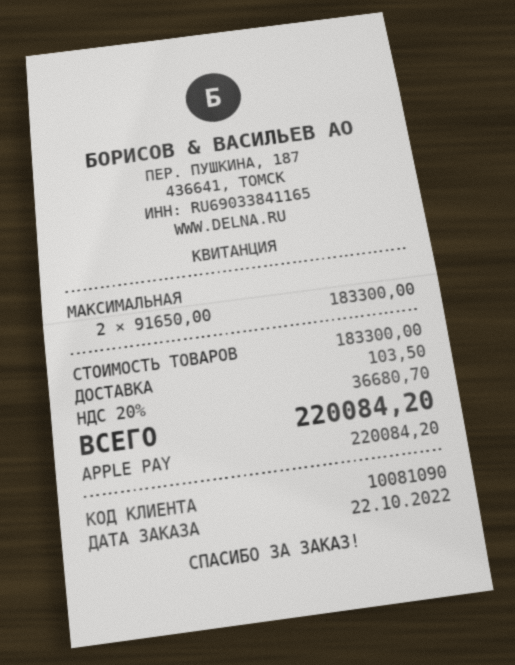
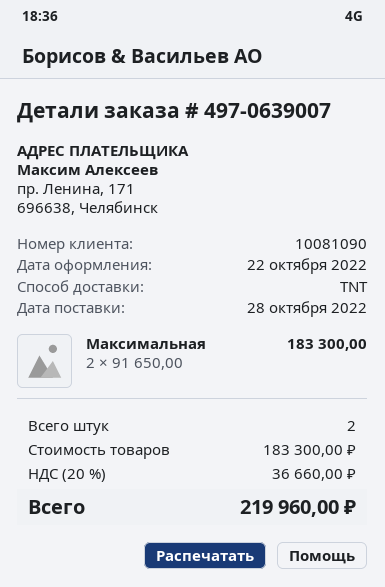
shipping: 103.50 -> none
tax: 20% = 36680.70 -> 20% = 36660.00
total: 220084.20 -> 219960.00

